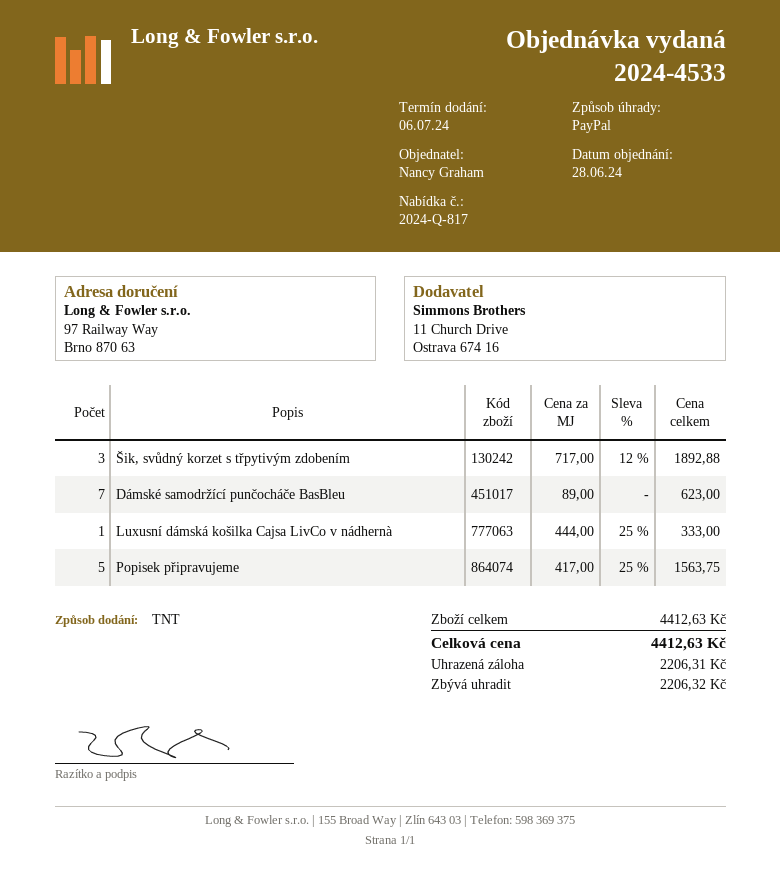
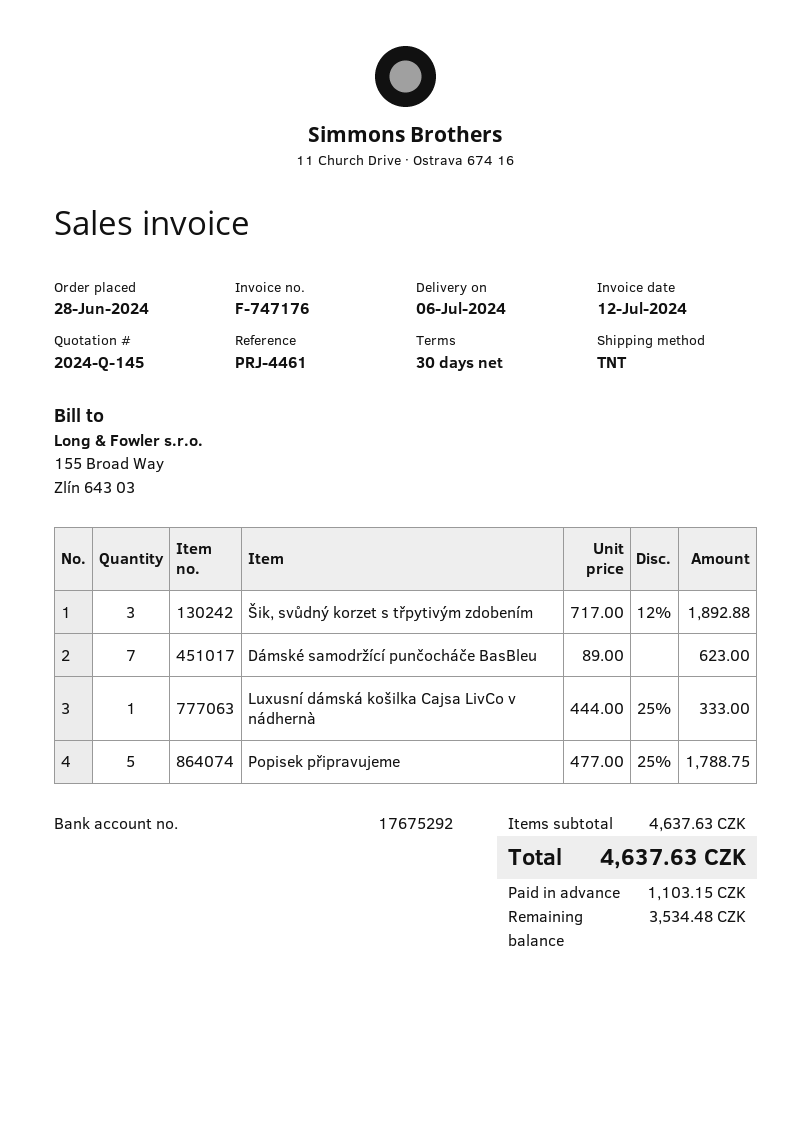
quote number: 2024-Q-817 -> 2024-Q-145
Popisek připravujeme: 5 x 417.00 - 25% = 1563.75 -> 5 x 477.00 - 25% = 1788.75
subtotal: 4412.63 -> 4637.63
total: 4412.63 -> 4637.63
deposit: 2206.31 -> 1103.15
balance: 2206.32 -> 3534.48

